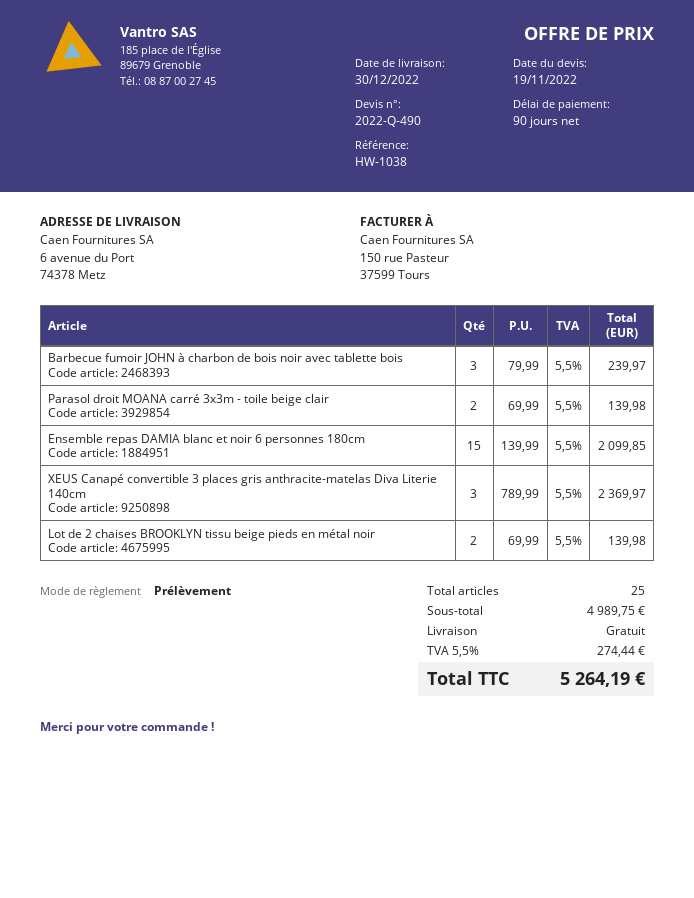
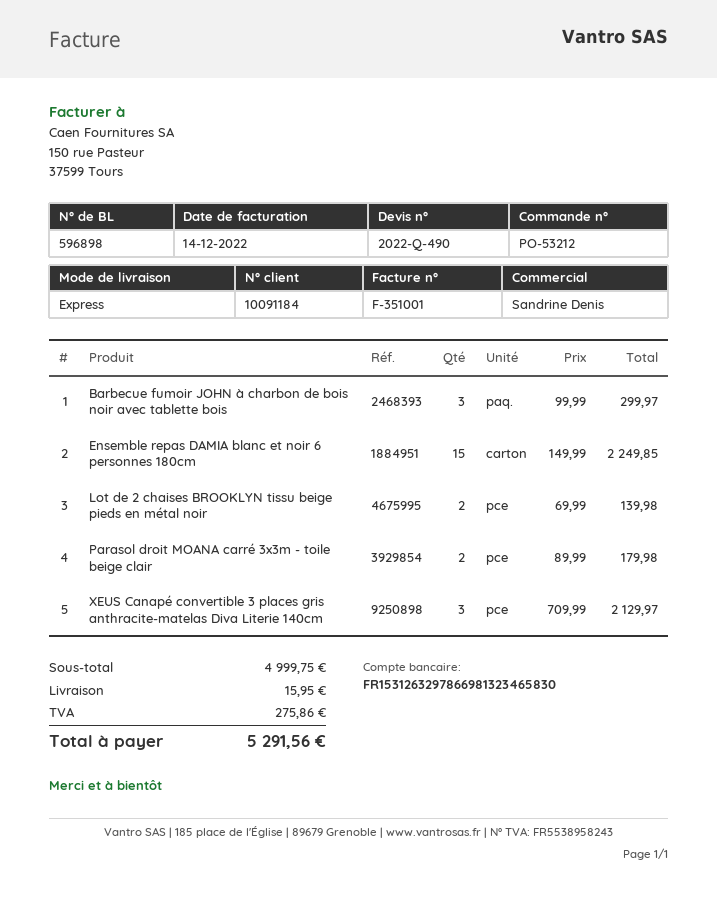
Barbecue fumoir JOHN à charbon de bois noir avec tablette bois: 3 x 79.99 = 239.97 -> 3 x 99.99 = 299.97
Parasol droit MOANA carré 3x3m - toile beige clair: 2 x 69.99 = 139.98 -> 2 x 89.99 = 179.98
Ensemble repas DAMIA blanc et noir 6 personnes 180cm: 15 x 139.99 = 2099.85 -> 15 x 149.99 = 2249.85
XEUS Canapé convertible 3 places gris anthracite-matelas Diva Literie 140cm: 3 x 789.99 = 2369.97 -> 3 x 709.99 = 2129.97
subtotal: 4989.75 -> 4999.75
shipping: 0.00 -> 15.95
tax: 274.44 -> 275.86
total: 5264.19 -> 5291.56

